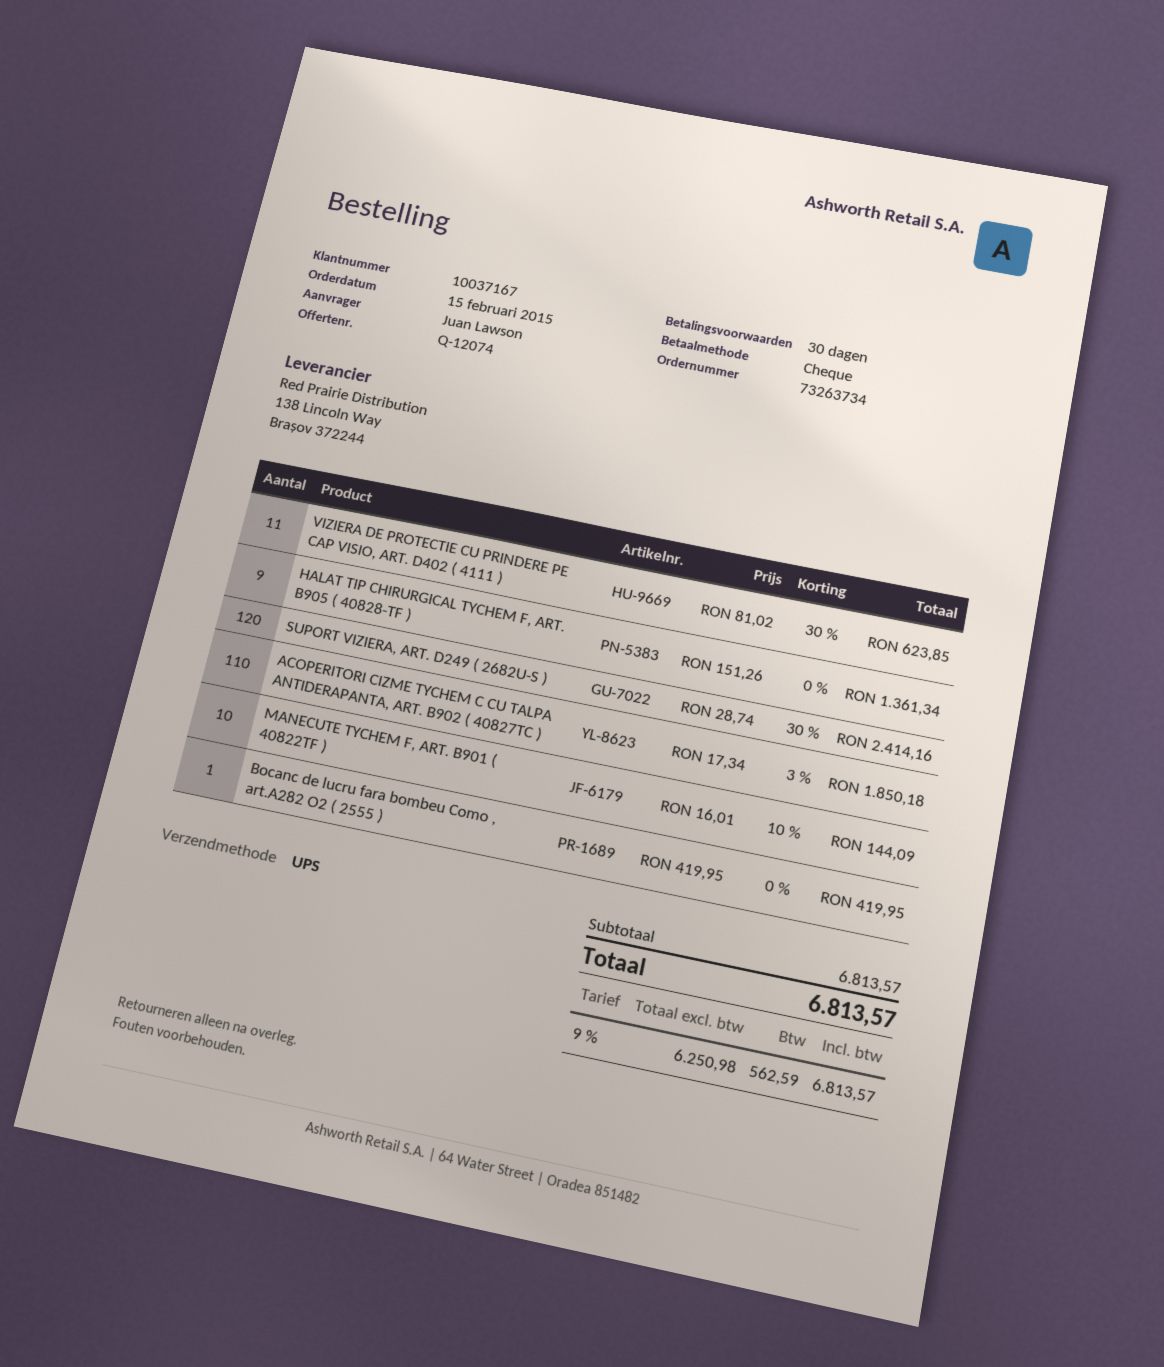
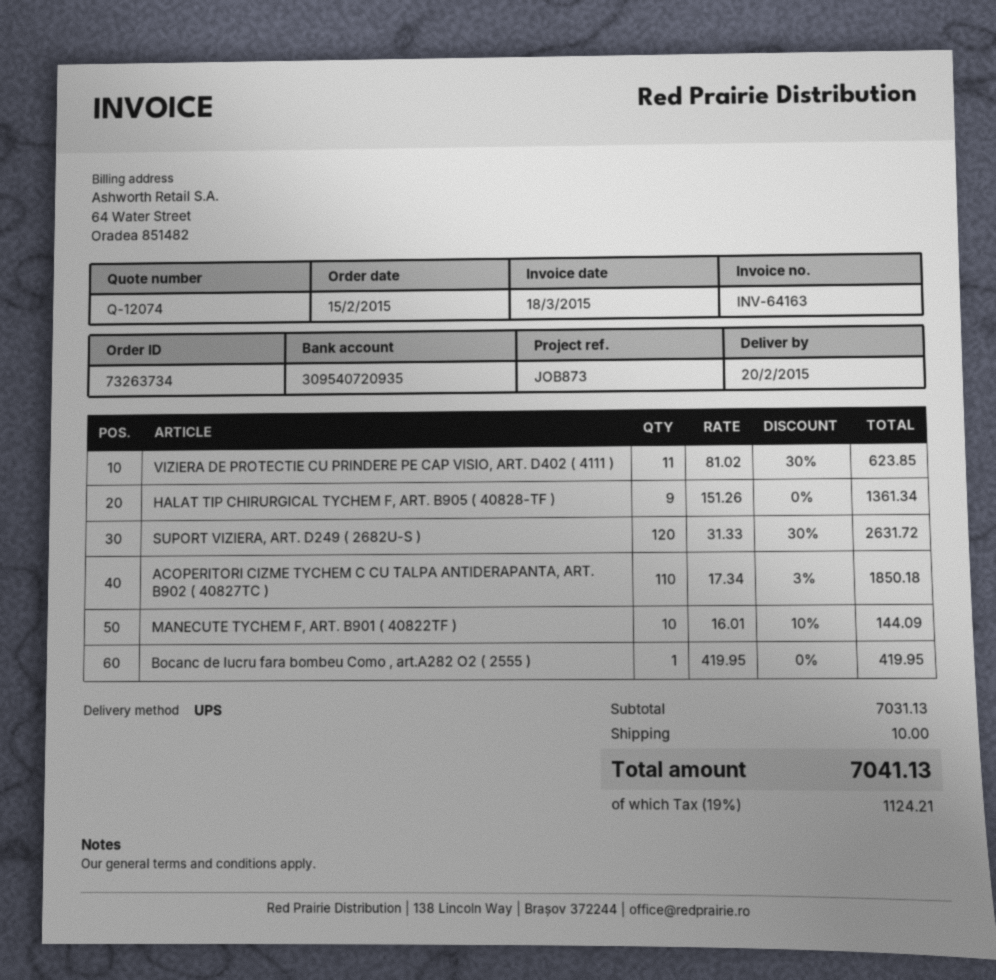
SUPORT VIZIERA, ART. D249 ( 2682U-S ): 120 x 28.74 - 30% = 2414.16 -> 120 x 31.33 - 30% = 2631.72
subtotal: 6813.57 -> 7031.13
shipping: none -> 10.00
tax: 9% = 562.59 -> 19% = 1124.21
total: 6813.57 -> 7041.13

